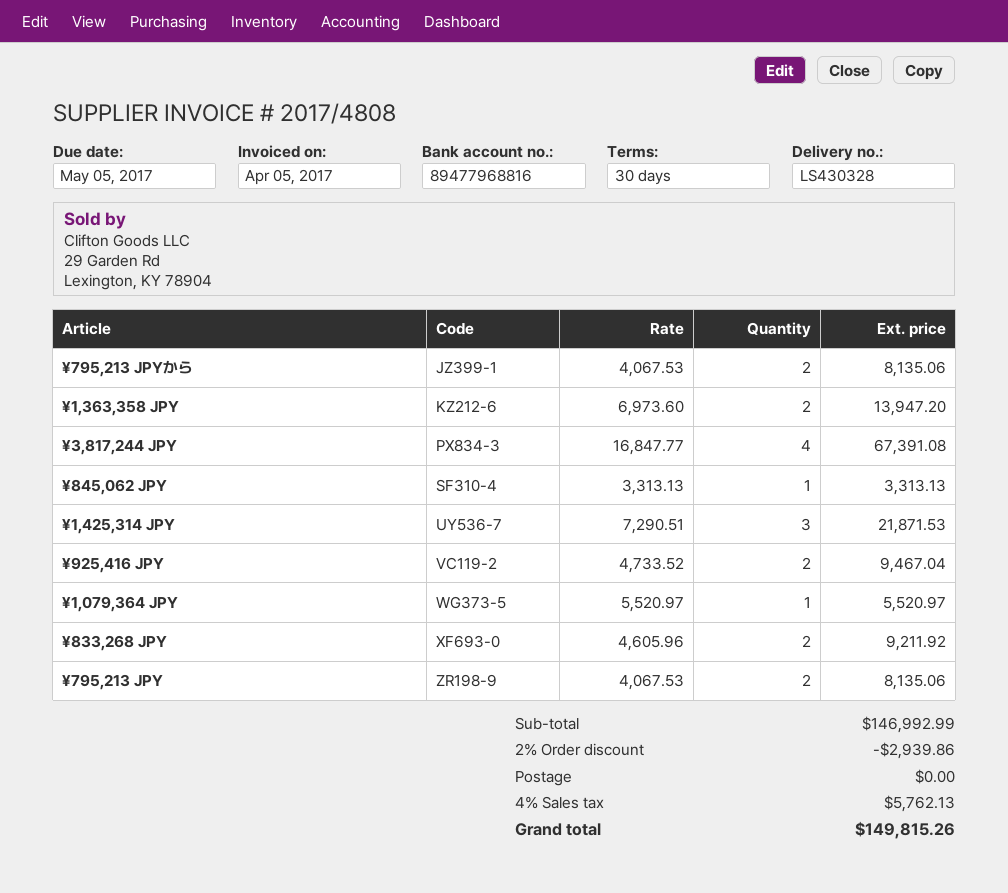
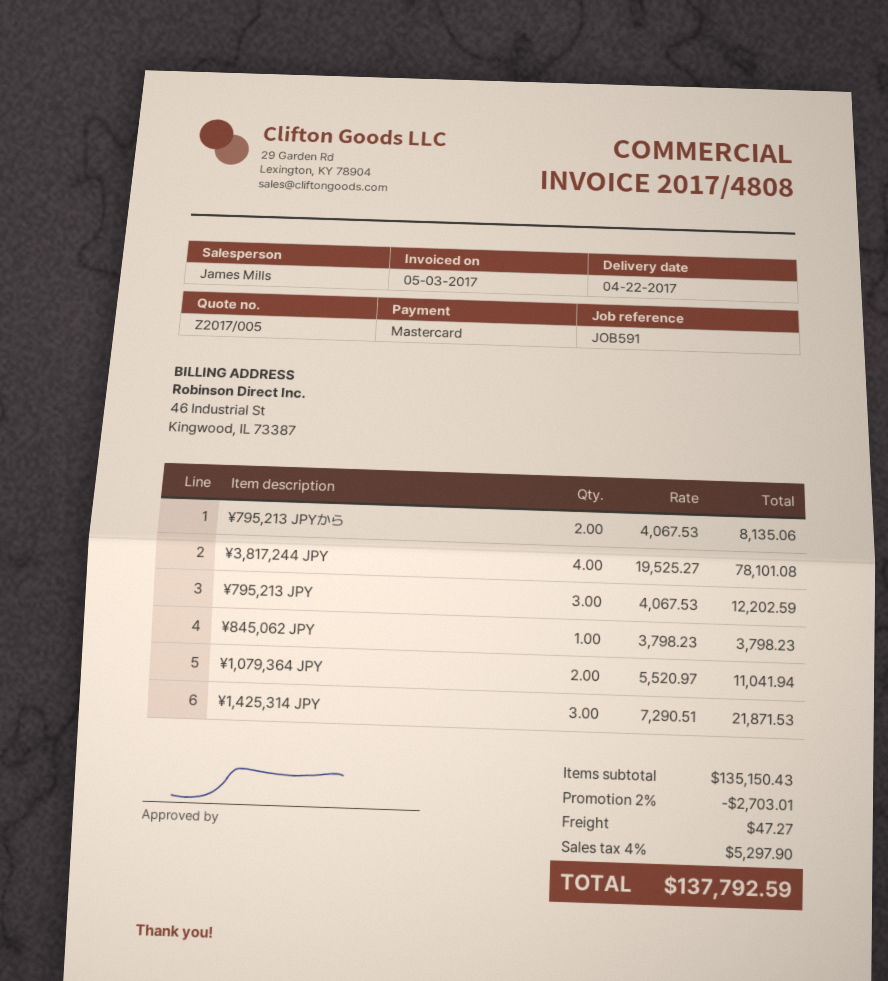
invoice date: 2017-04-05 -> 2017-05-03
¥1,363,358 JPY: 2 x 6973.60 = 13947.20 -> none
¥3,817,244 JPY: 4 x 16847.77 = 67391.08 -> 4 x 19525.27 = 78101.08
¥845,062 JPY: 1 x 3313.13 = 3313.13 -> 1 x 3798.23 = 3798.23
¥925,416 JPY: 2 x 4733.52 = 9467.04 -> none
¥1,079,364 JPY: 1 x 5520.97 = 5520.97 -> 2 x 5520.97 = 11041.94
¥833,268 JPY: 2 x 4605.96 = 9211.92 -> none
¥795,213 JPY: 2 x 4067.53 = 8135.06 -> 3 x 4067.53 = 12202.59
subtotal: 146992.99 -> 135150.43
discount: 2% = 2939.86 -> 2% = 2703.01
shipping: 0.00 -> 47.27
tax: 4% = 5762.13 -> 4% = 5297.90
total: 149815.26 -> 137792.59

